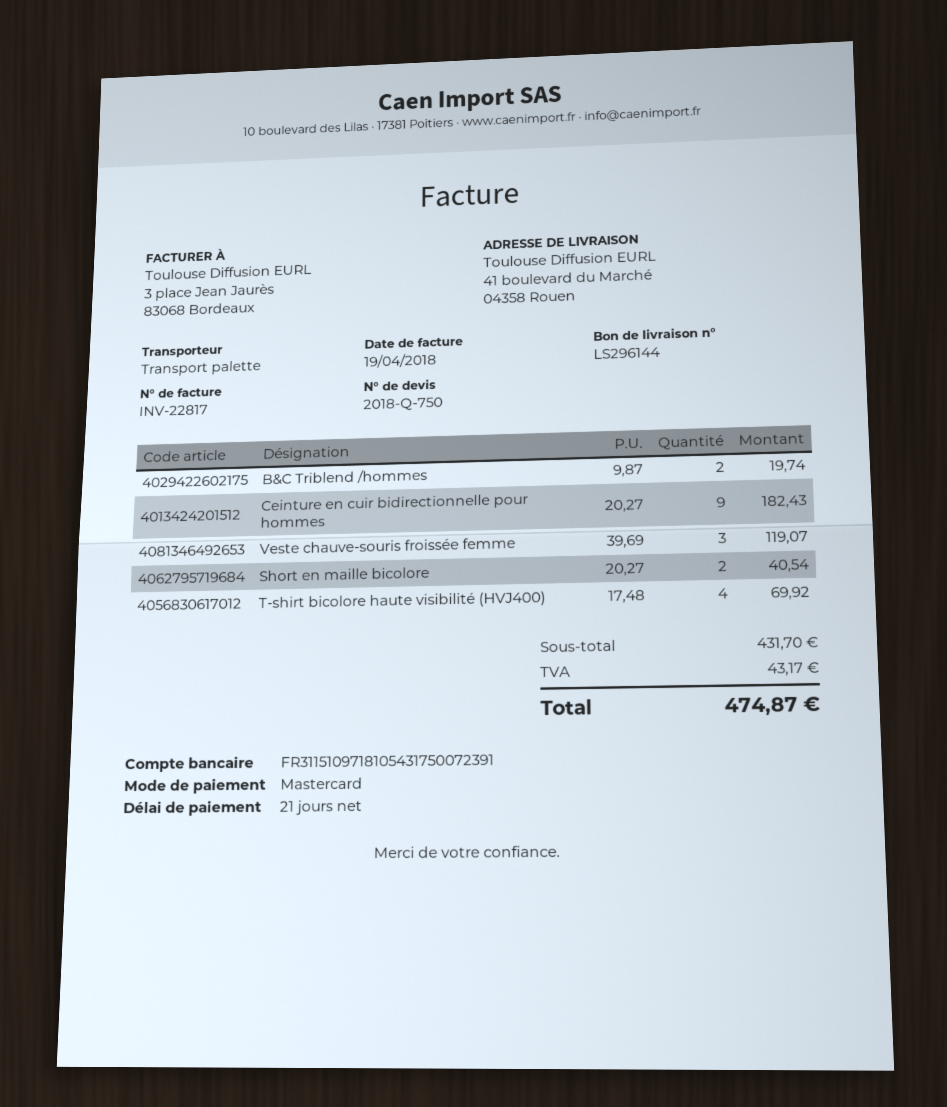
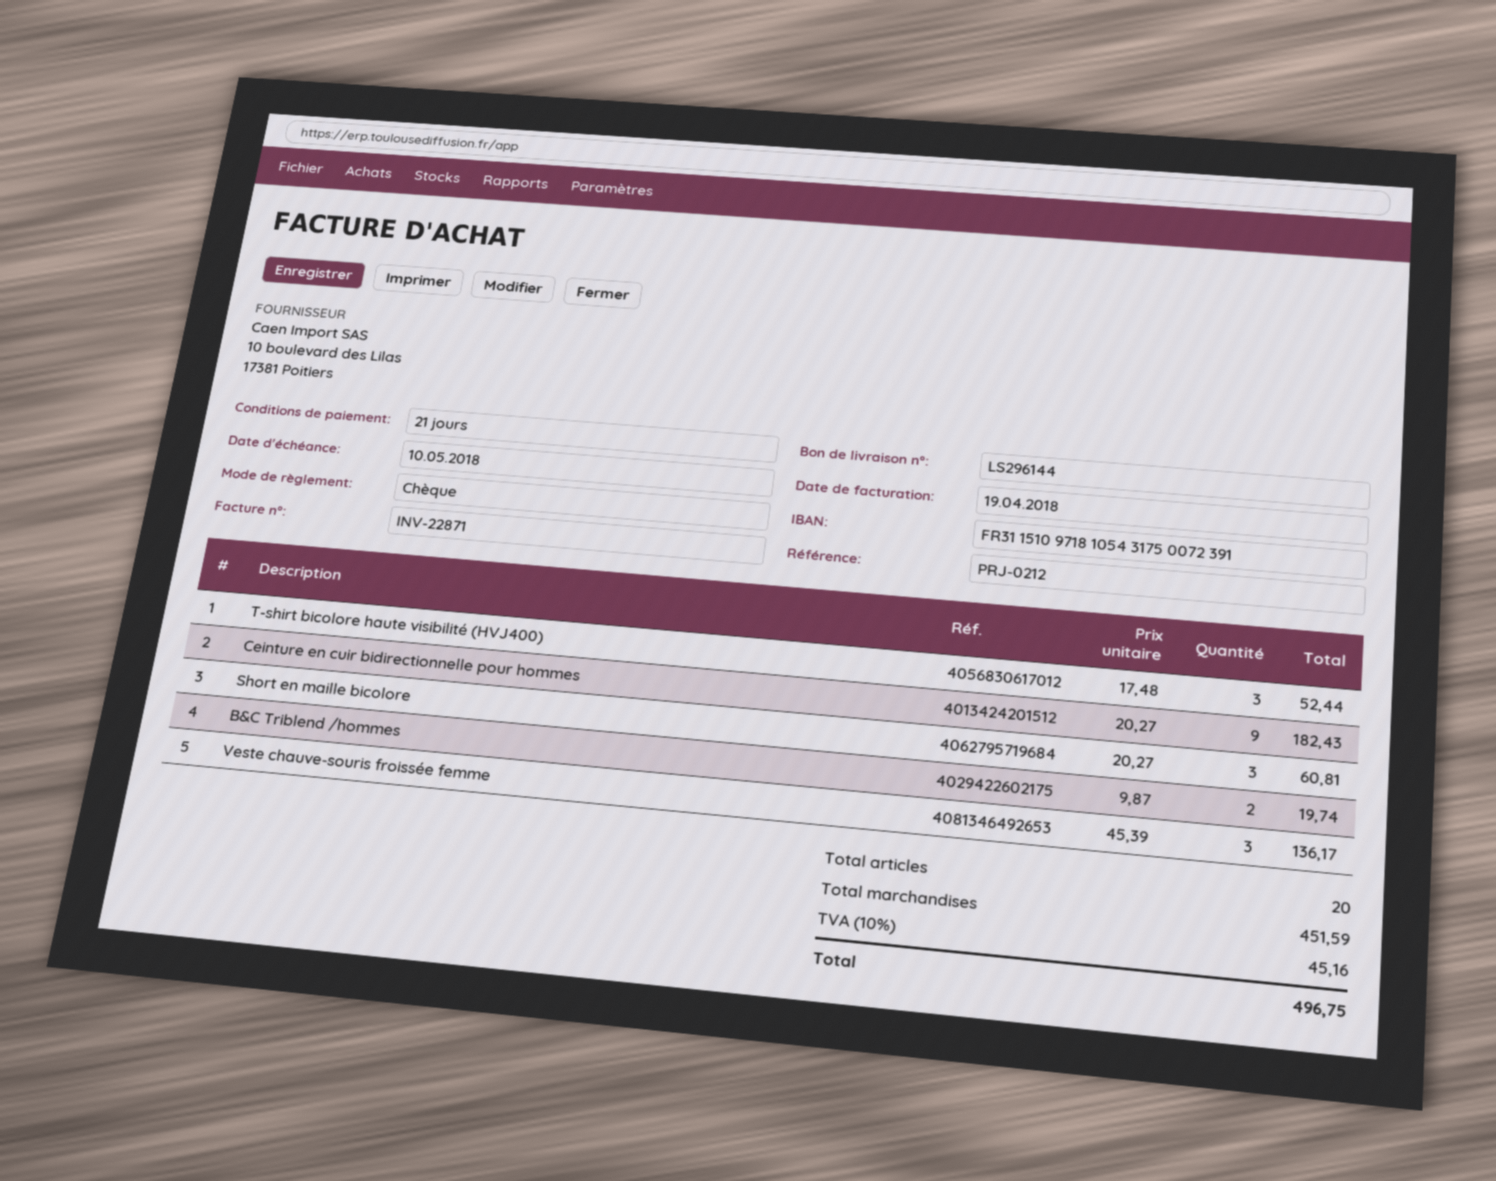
invoice number: INV-22817 -> INV-22871
payment method: Mastercard -> cheque
Veste chauve-souris froissée femme: 3 x 39.69 = 119.07 -> 3 x 45.39 = 136.17
Short en maille bicolore: 2 x 20.27 = 40.54 -> 3 x 20.27 = 60.81
T-shirt bicolore haute visibilité (HVJ400): 4 x 17.48 = 69.92 -> 3 x 17.48 = 52.44
subtotal: 431.70 -> 451.59
tax: 43.17 -> 45.16
total: 474.87 -> 496.75

